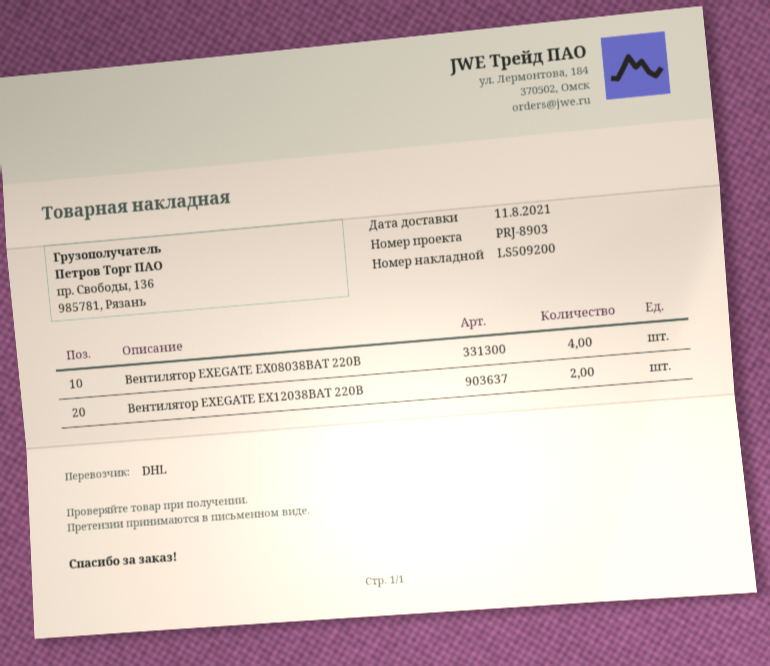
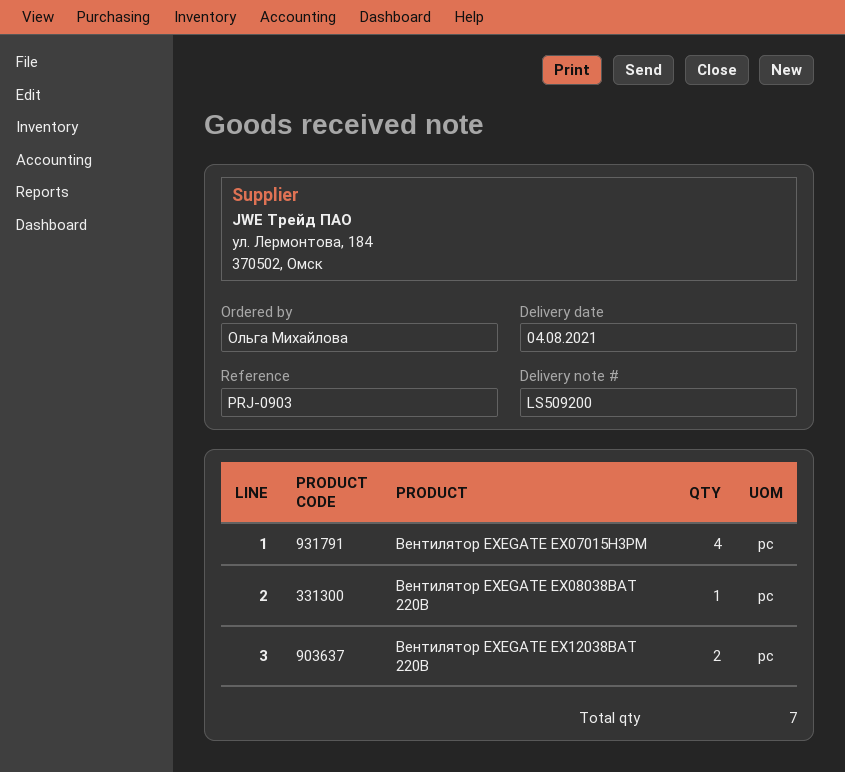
delivery date: 2021-08-11 -> 2021-08-04
reference: PRJ-8903 -> PRJ-0903
Вентилятор EXEGATE EX08038BAT 220В: 4 -> 1
Вентилятор EXEGATE EX07015H3PM: none -> 4

